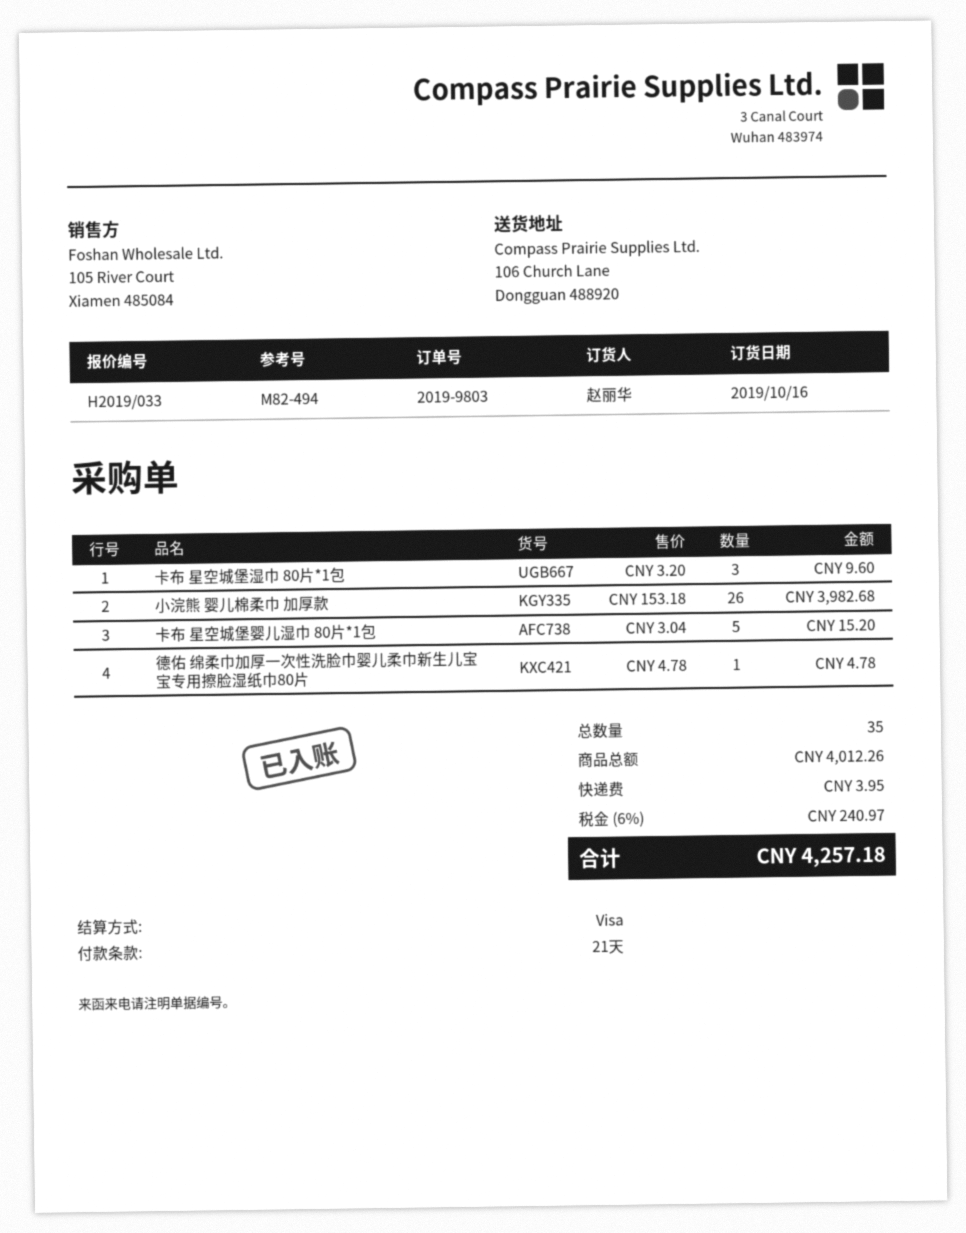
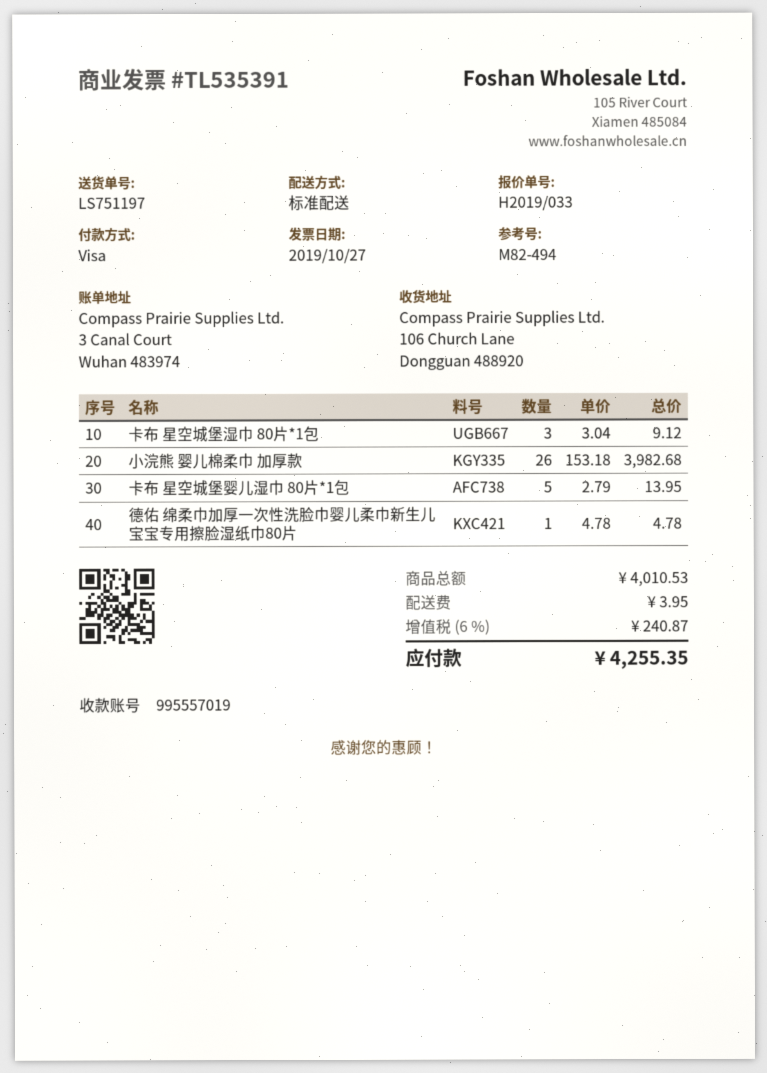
卡布 星空城堡湿巾 80片*1包: 3 x 3.20 = 9.60 -> 3 x 3.04 = 9.12
卡布 星空城堡婴儿湿巾 80片*1包: 5 x 3.04 = 15.20 -> 5 x 2.79 = 13.95
subtotal: 4012.26 -> 4010.53
tax: 6% = 240.97 -> 6% = 240.87
total: 4257.18 -> 4255.35

